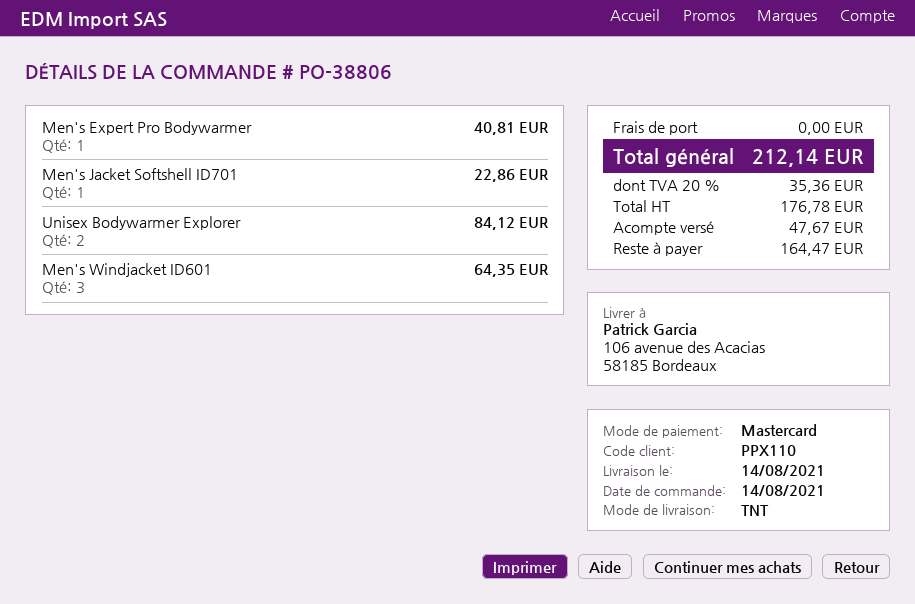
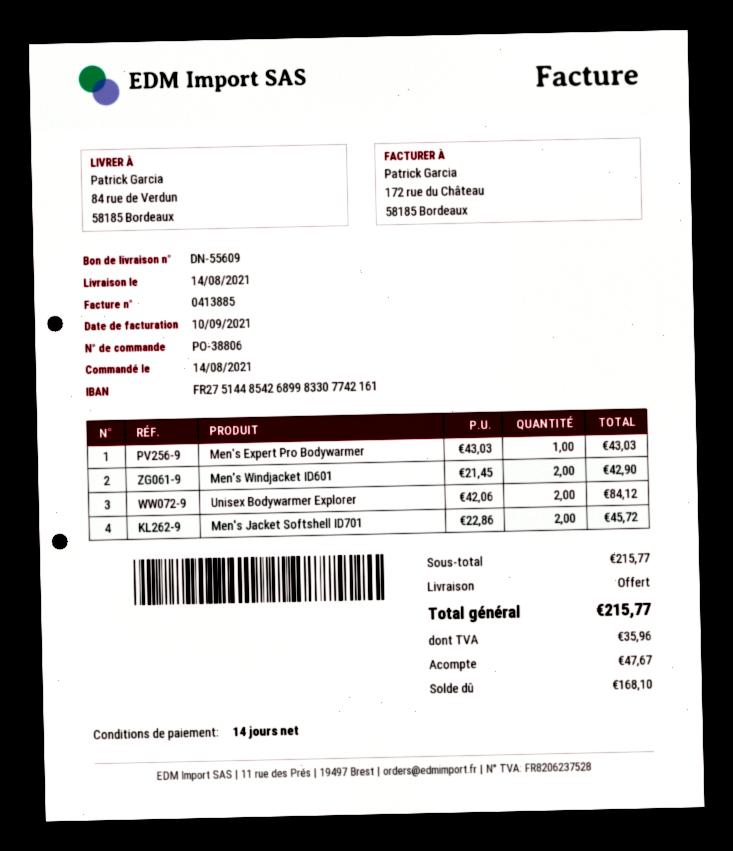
ship to: 106 avenue des Acacias, 58185 Bordeaux -> 84 rue de Verdun, 58185 Bordeaux
Men's Expert Pro Bodywarmer: 1 for 40.81 -> 1 for 43.03
Men's Jacket Softshell ID701: 1 for 22.86 -> 2 for 45.72
Men's Windjacket ID601: 3 for 64.35 -> 2 for 42.90
tax: 35.36 -> 35.96
total: 212.14 -> 215.77
balance: 164.47 -> 168.10

